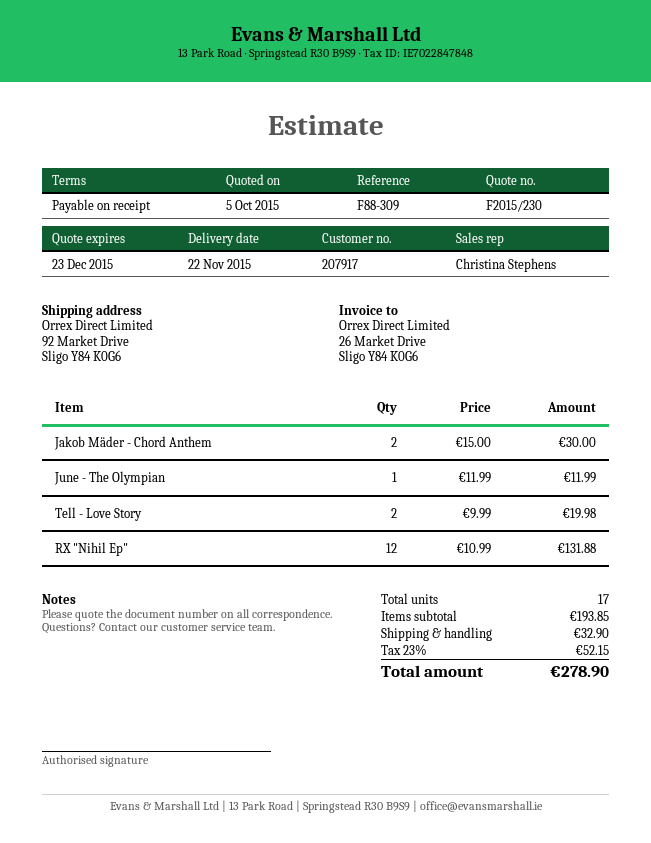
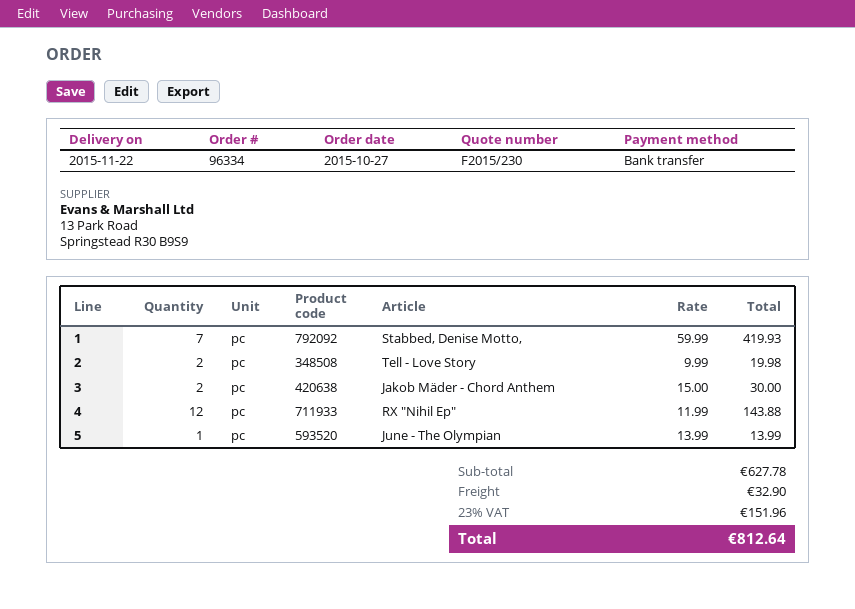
June - The Olympian: 1 x 11.99 = 11.99 -> 1 x 13.99 = 13.99
RX "Nihil Ep": 12 x 10.99 = 131.88 -> 12 x 11.99 = 143.88
Stabbed, Denise Motto,: none -> 7 x 59.99 = 419.93
subtotal: 193.85 -> 627.78
tax: 23% = 52.15 -> 23% = 151.96
total: 278.90 -> 812.64

